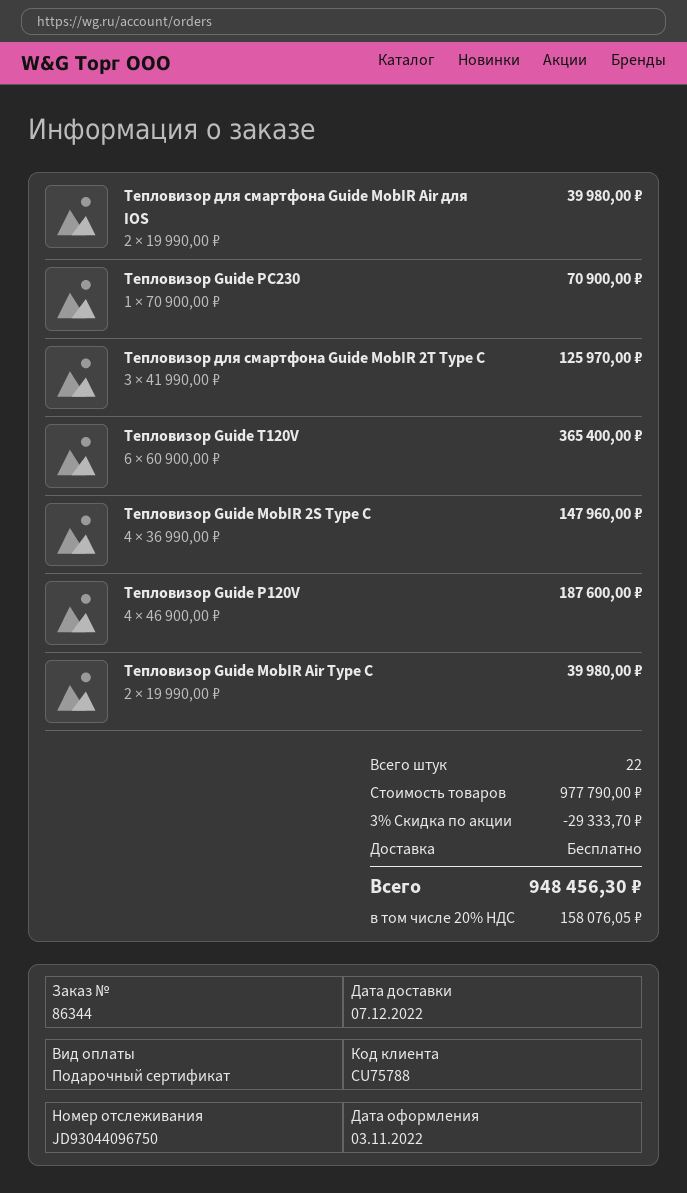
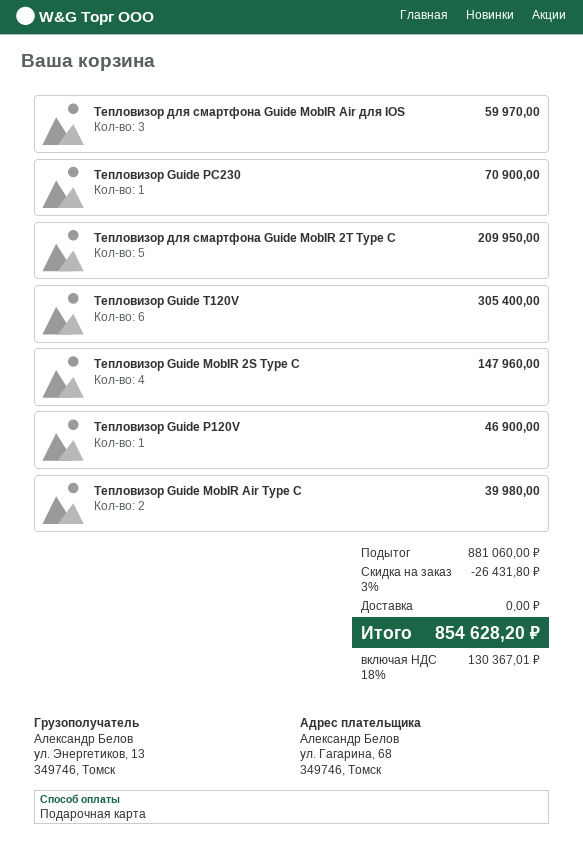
Тепловизор для смартфона Guide MobIR Air для IOS: 2 for 39980.00 -> 3 for 59970.00
Тепловизор для смартфона Guide MobIR 2T Type C: 3 for 125970.00 -> 5 for 209950.00
Тепловизор Guide T120V: 6 for 365400.00 -> 6 for 305400.00
Тепловизор Guide P120V: 4 for 187600.00 -> 1 for 46900.00
subtotal: 977790.00 -> 881060.00
discount: 3% = 29333.70 -> 3% = 26431.80
tax: 20% = 158076.05 -> 18% = 130367.01
total: 948456.30 -> 854628.20

